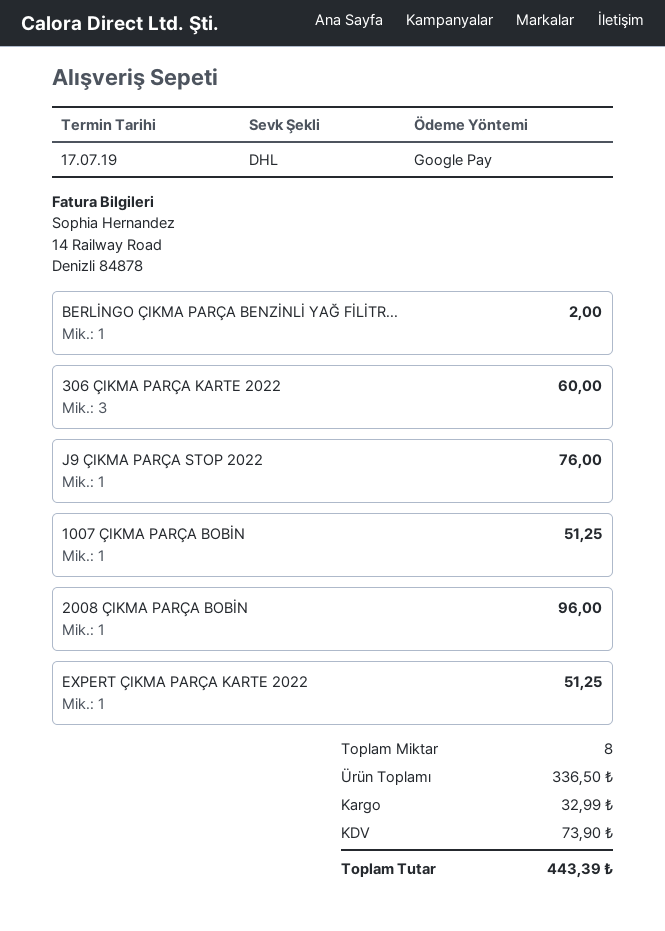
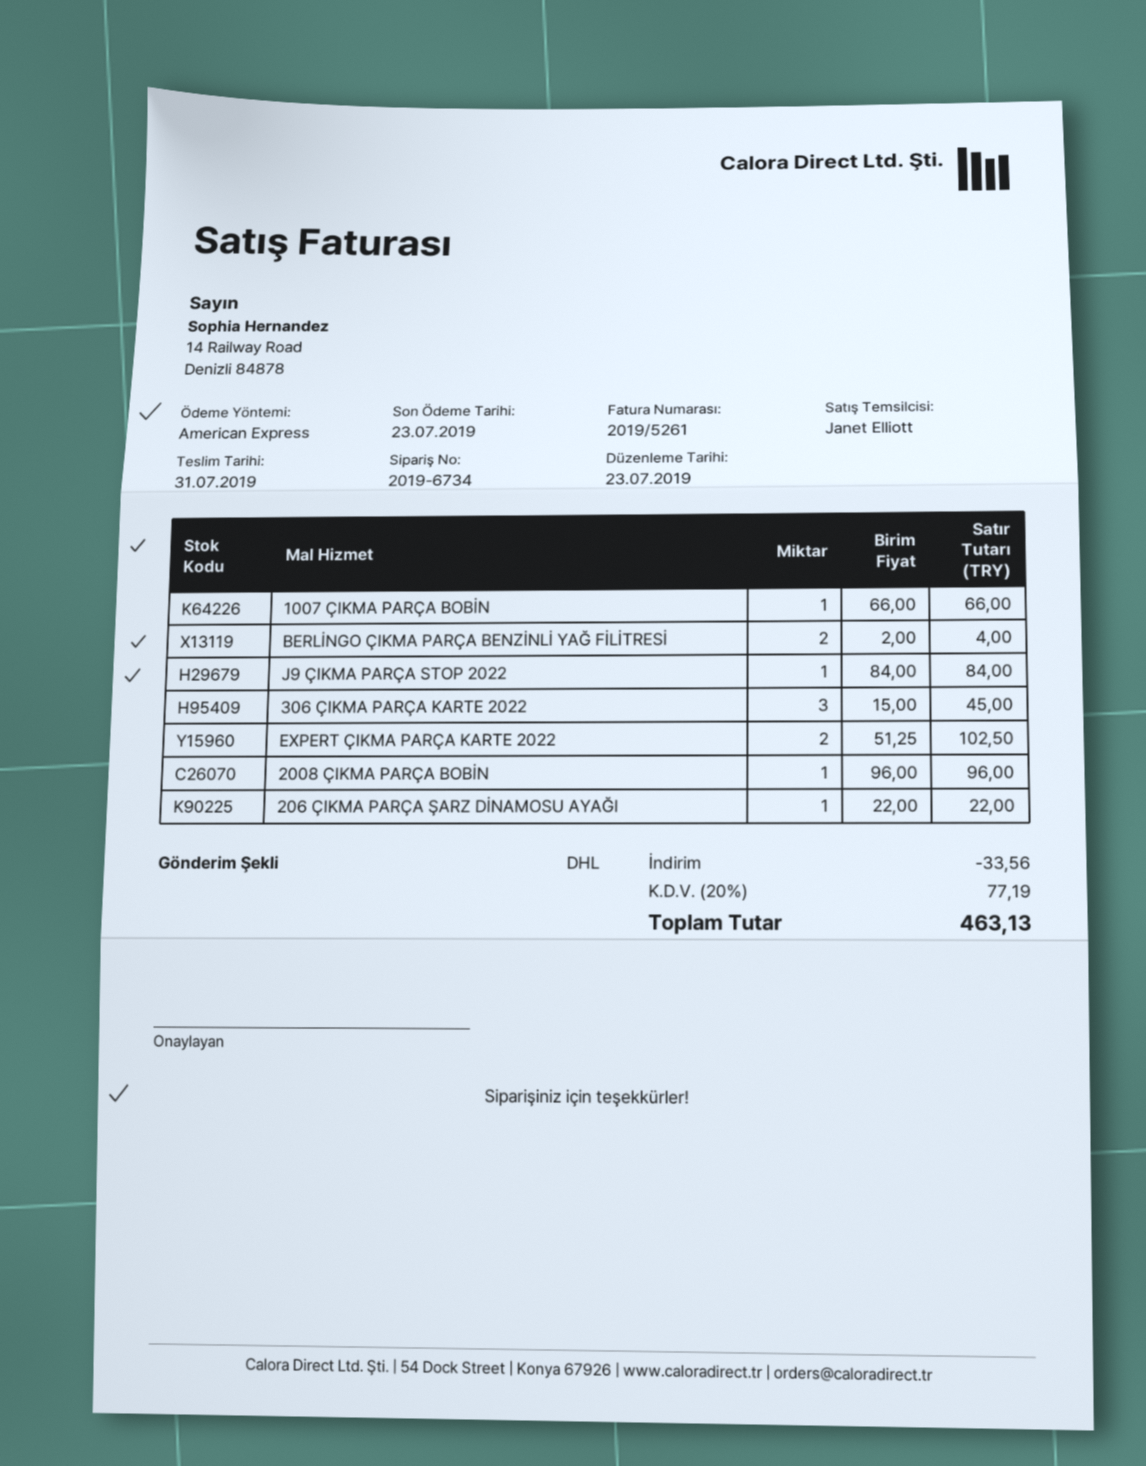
delivery date: 2019-07-17 -> 2019-07-31
payment method: Google Pay -> American Express
BERLİNGO ÇIKMA PARÇA BENZİNLİ YAĞ FİLİTR...: 1 for 2.00 -> 2 for 4.00
306 ÇIKMA PARÇA KARTE 2022: 3 for 60.00 -> 3 for 45.00
J9 ÇIKMA PARÇA STOP 2022: 1 for 76.00 -> 1 for 84.00
1007 ÇIKMA PARÇA BOBİN: 1 for 51.25 -> 1 for 66.00
EXPERT ÇIKMA PARÇA KARTE 2022: 1 for 51.25 -> 2 for 102.50
206 ÇIKMA PARÇA ŞARZ DİNAMOSU AYAĞI: none -> 1 for 22.00
discount: none -> 33.56
shipping: 32.99 -> none
tax: 73.90 -> 77.19
total: 443.39 -> 463.13

